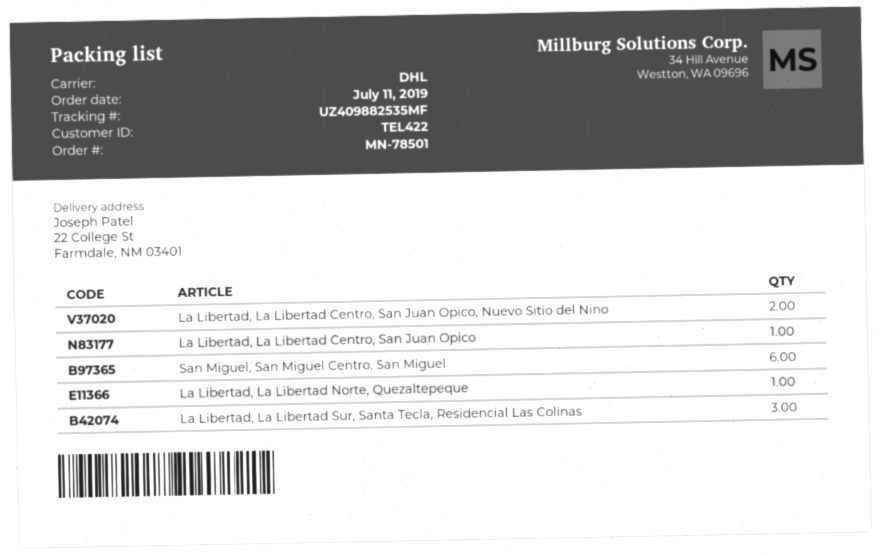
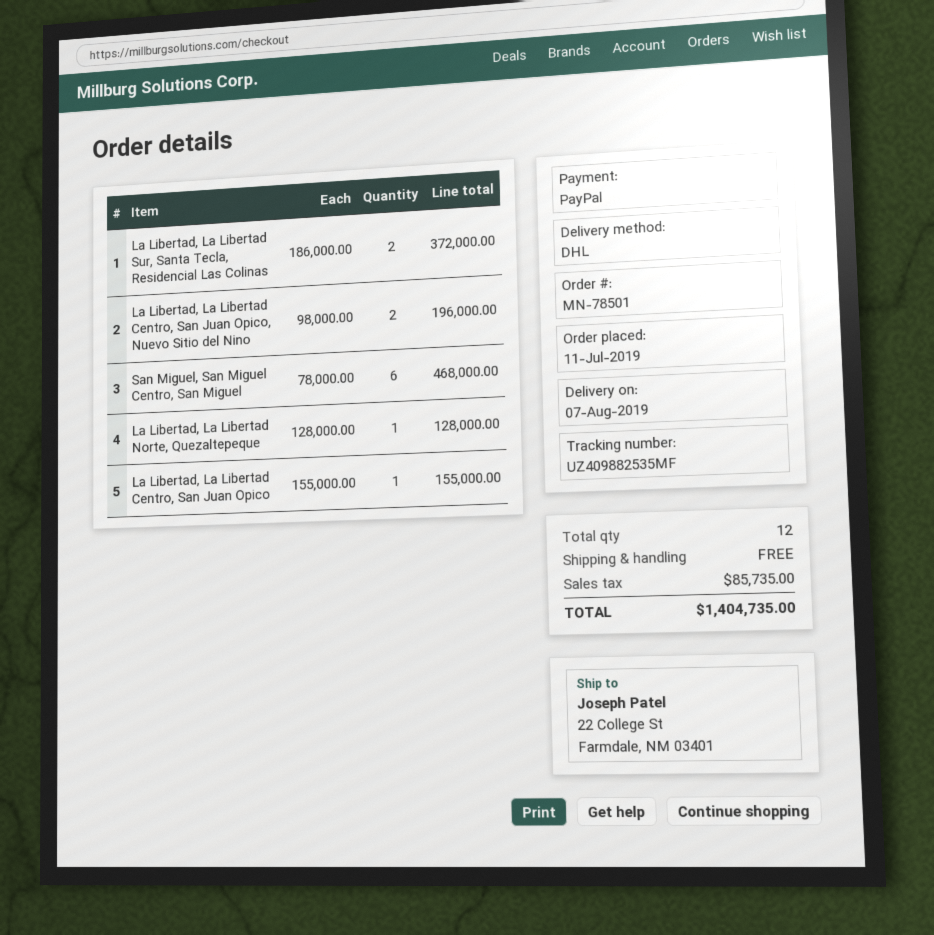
La Libertad, La Libertad Sur, Santa Tecla, Residencial Las Colinas: 3 -> 2

